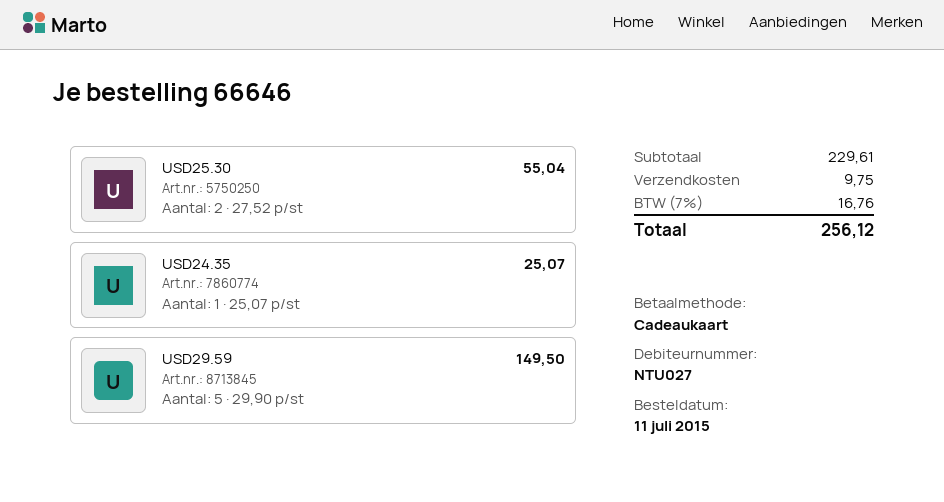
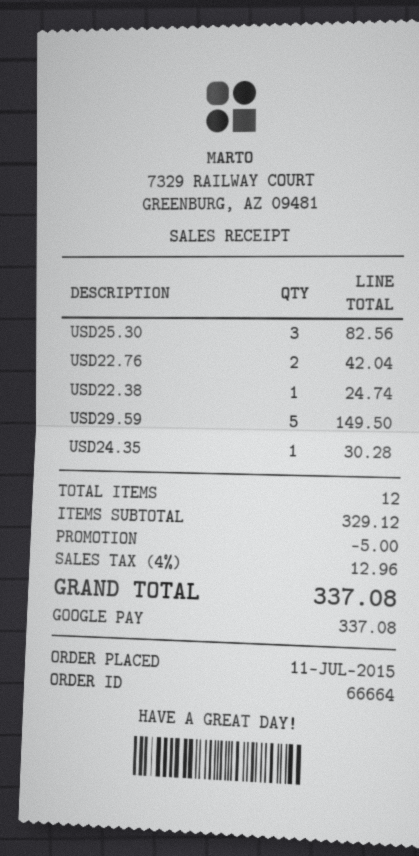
order number: 66646 -> 66664
payment method: gift card -> Google Pay
USD25.30: 2 for 55.04 -> 3 for 82.56
USD24.35: 1 for 25.07 -> 1 for 30.28
USD22.76: none -> 2 for 42.04
USD22.38: none -> 1 for 24.74
subtotal: 229.61 -> 329.12
discount: none -> 5.00
shipping: 9.75 -> none
tax: 7% = 16.76 -> 4% = 12.96
total: 256.12 -> 337.08

